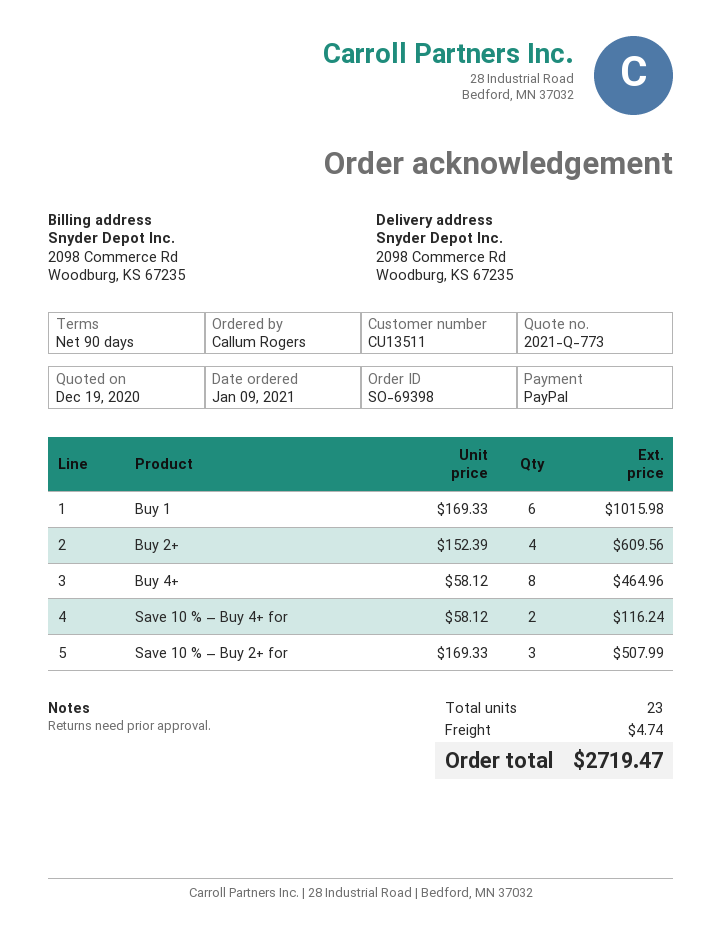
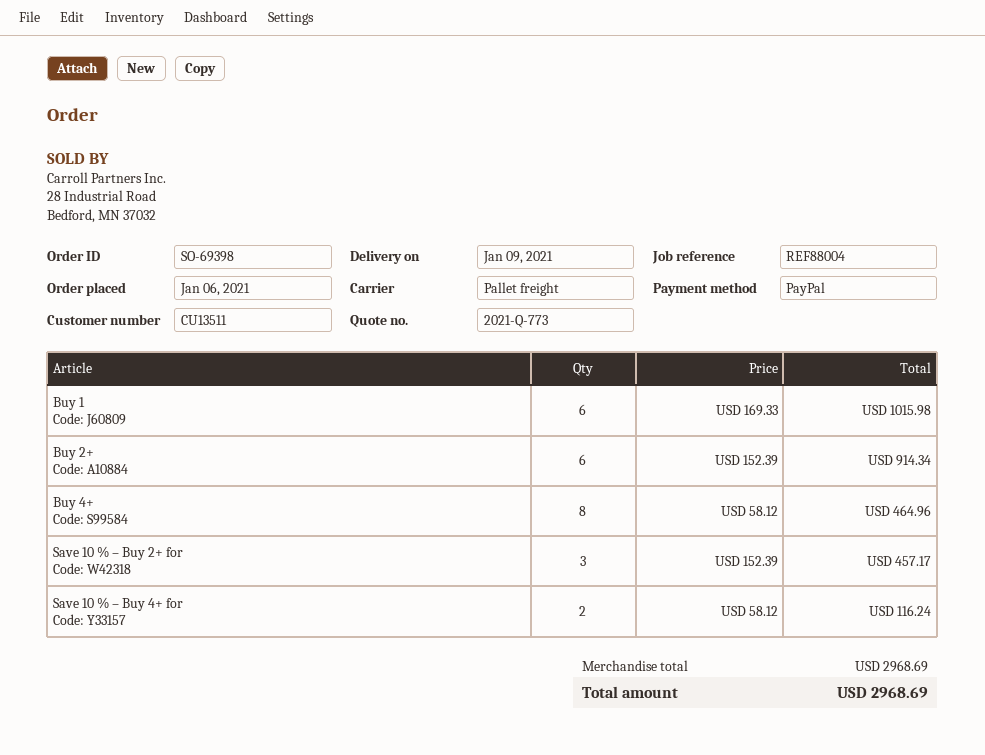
order date: 2021-01-09 -> 2021-01-06
Buy 2+: 4 x 152.39 = 609.56 -> 6 x 152.39 = 914.34
Save 10 % – Buy 2+ for: 3 x 169.33 = 507.99 -> 3 x 152.39 = 457.17
shipping: 4.74 -> none
total: 2719.47 -> 2968.69

